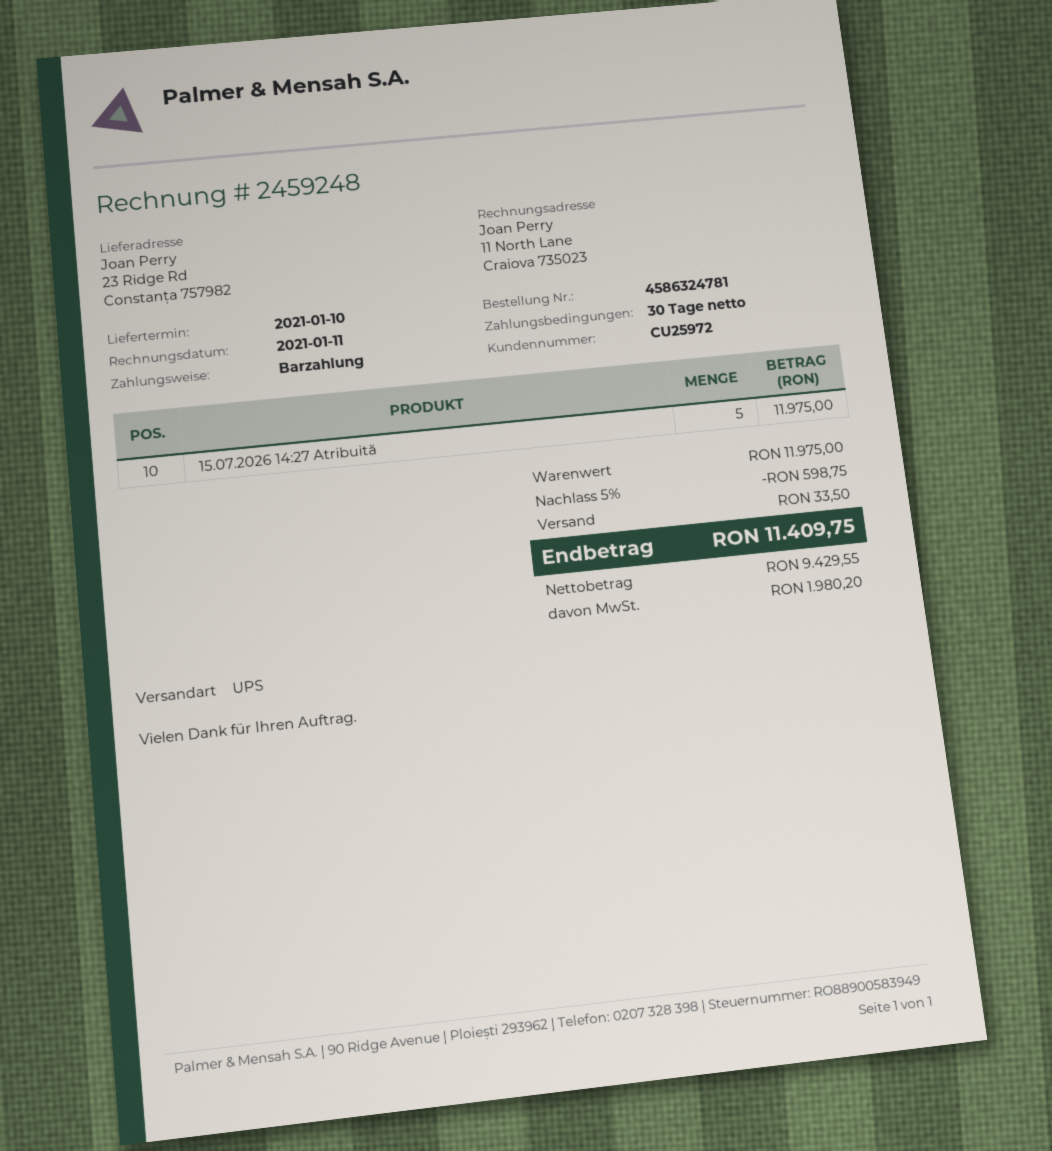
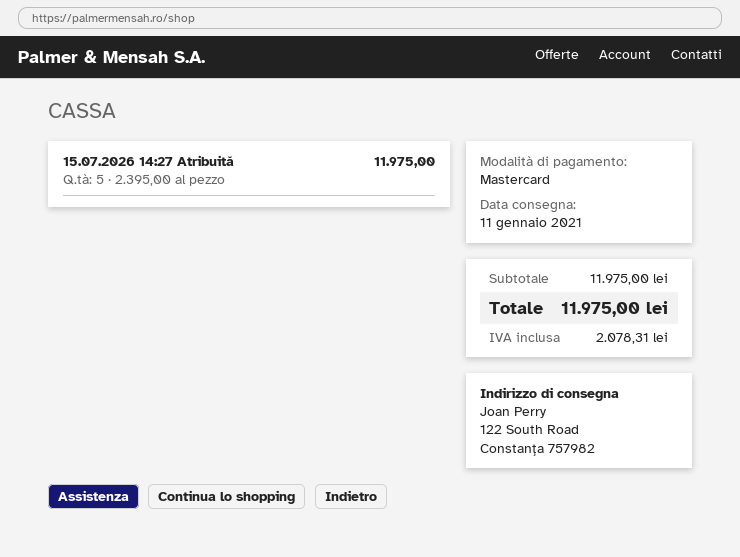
delivery date: 2021-01-10 -> 2021-01-11
payment method: cash -> Mastercard
ship to: 23 Ridge Rd, Constanța 757982 -> 122 South Road, Constanța 757982
discount: 5% = 598.75 -> none
shipping: 33.50 -> none
tax: 1980.20 -> 2078.31
total: 11409.75 -> 11975.00

